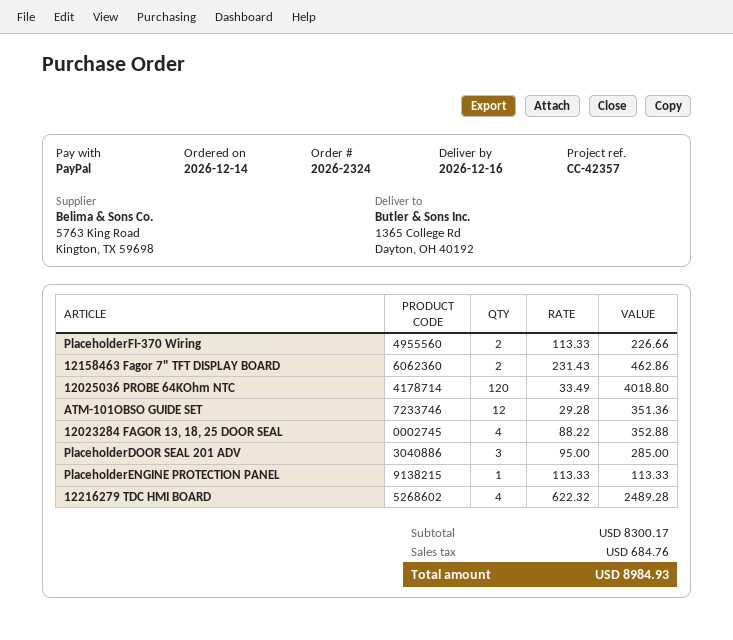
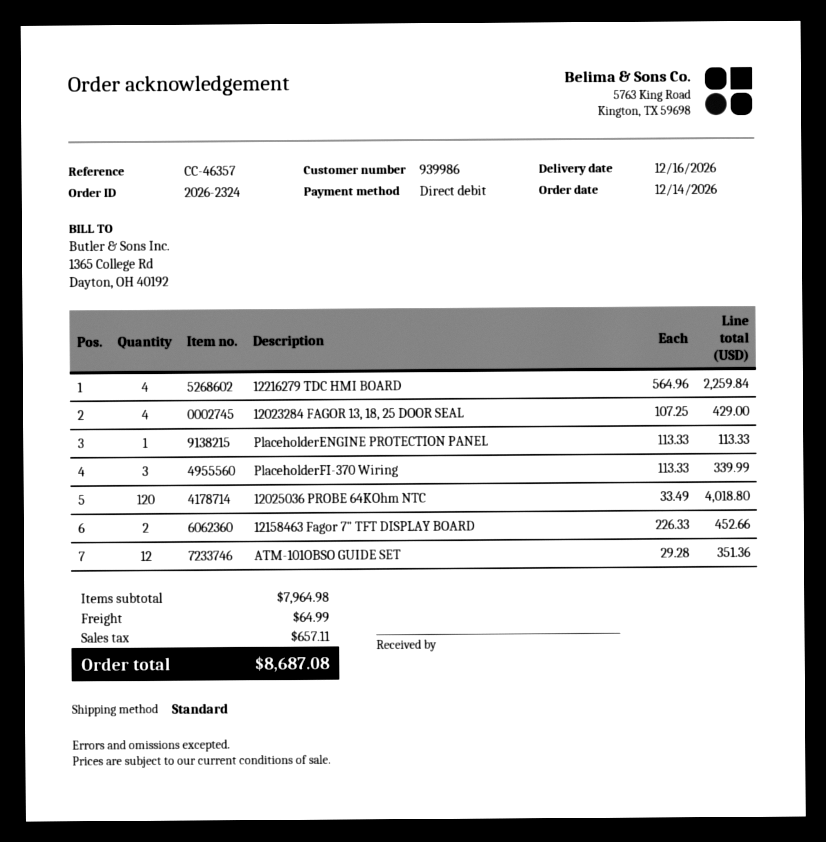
reference: CC-42357 -> CC-46357
payment method: PayPal -> direct debit
PlaceholderFI-370 Wiring: 2 x 113.33 = 226.66 -> 3 x 113.33 = 339.99
12158463 Fagor 7" TFT DISPLAY BOARD: 2 x 231.43 = 462.86 -> 2 x 226.33 = 452.66
12023284 FAGOR 13, 18, 25 DOOR SEAL: 4 x 88.22 = 352.88 -> 4 x 107.25 = 429.00
PlaceholderDOOR SEAL 201 ADV: 3 x 95.00 = 285.00 -> none
12216279 TDC HMI BOARD: 4 x 622.32 = 2489.28 -> 4 x 564.96 = 2259.84
subtotal: 8300.17 -> 7964.98
shipping: none -> 64.99
tax: 684.76 -> 657.11
total: 8984.93 -> 8687.08

